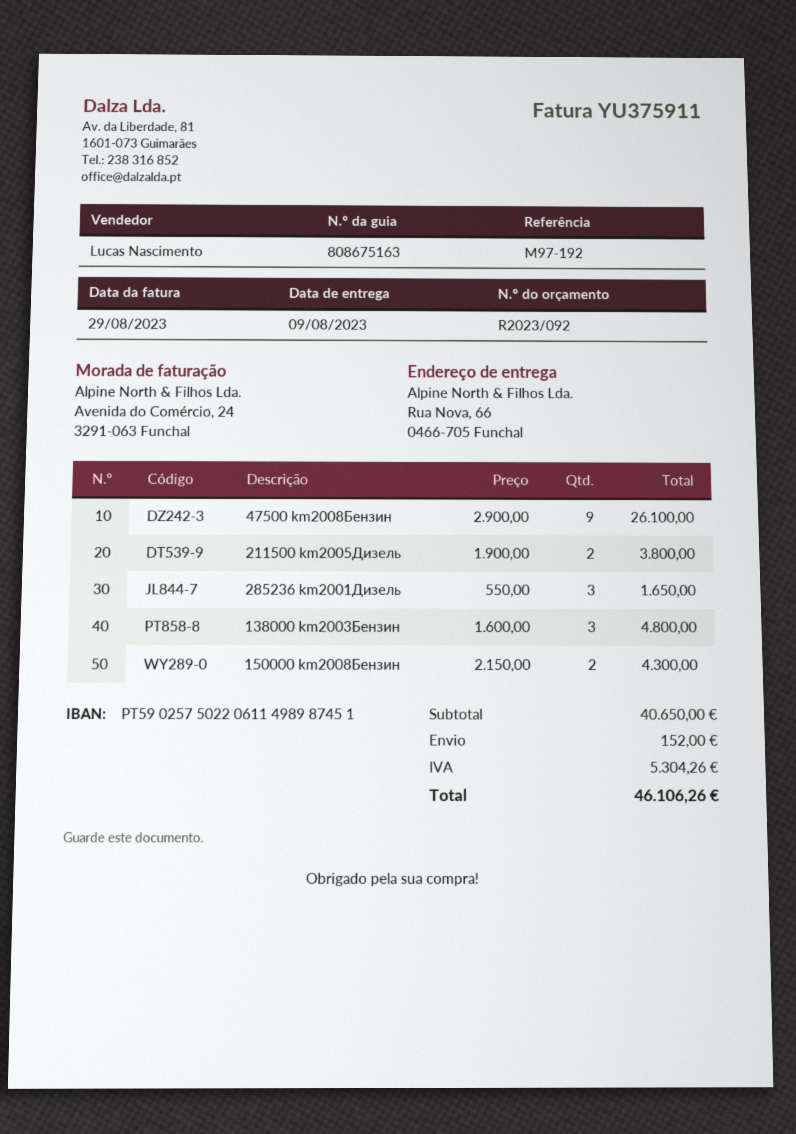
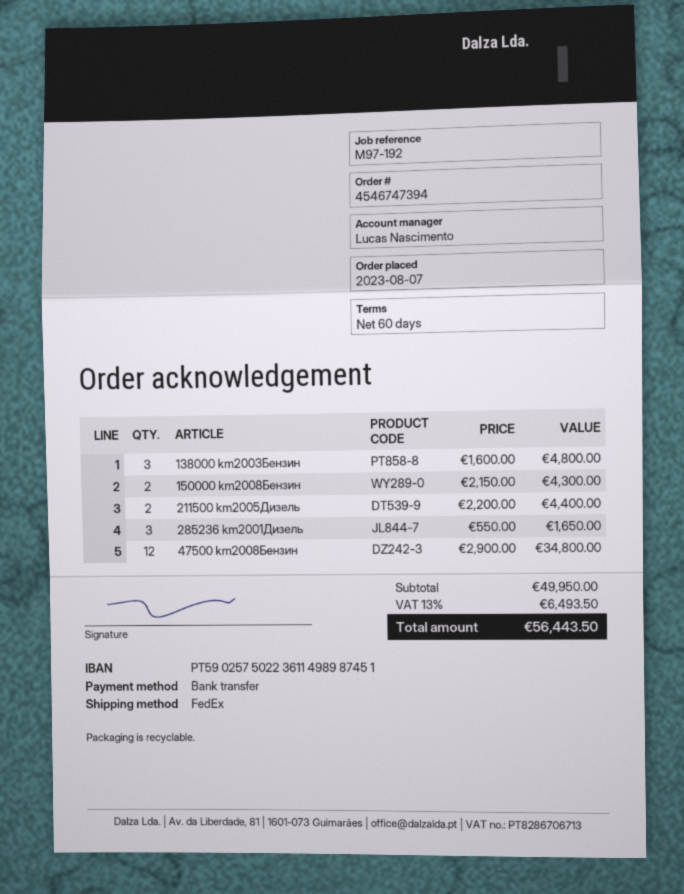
bank account: PT59025750220611498987451 -> PT59025750223611498987451
47500 km2008Бензин: 9 x 2900.00 = 26100.00 -> 12 x 2900.00 = 34800.00
211500 km2005Дизель: 2 x 1900.00 = 3800.00 -> 2 x 2200.00 = 4400.00
subtotal: 40650.00 -> 49950.00
shipping: 152.00 -> none
tax: 5304.26 -> 6493.50
total: 46106.26 -> 56443.50

